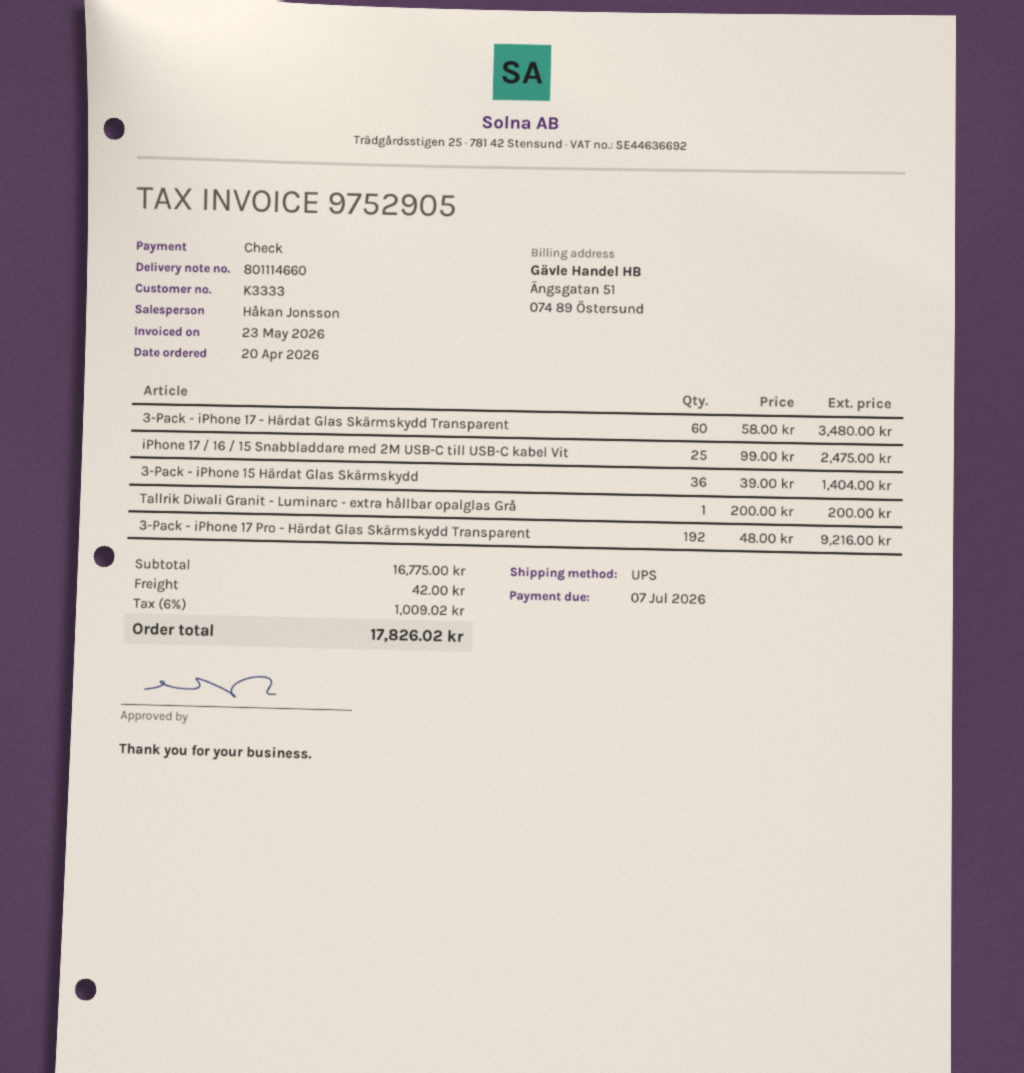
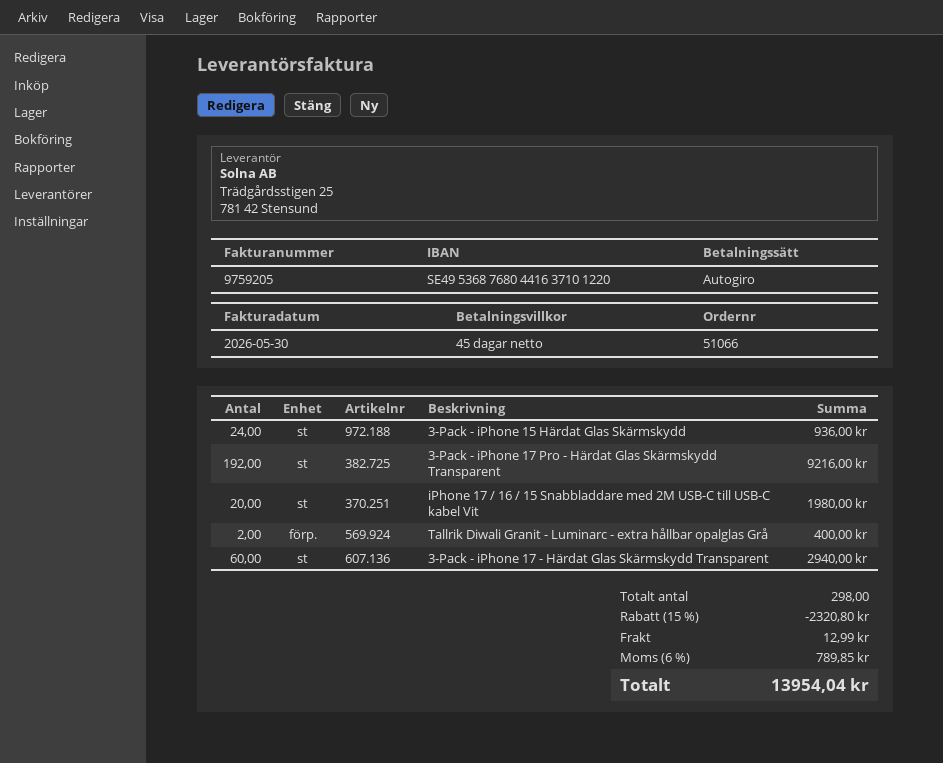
invoice number: 9752905 -> 9759205
invoice date: 2026-05-23 -> 2026-05-30
payment method: cheque -> direct debit
3-Pack - iPhone 17 - Härdat Glas Skärmskydd Transparent: 60 for 3480.00 -> 60 for 2940.00
iPhone 17 / 16 / 15 Snabbladdare med 2M USB-C till USB-C kabel Vit: 25 for 2475.00 -> 20 for 1980.00
3-Pack - iPhone 15 Härdat Glas Skärmskydd: 36 for 1404.00 -> 24 for 936.00
Tallrik Diwali Granit - Luminarc - extra hållbar opalglas Grå: 1 for 200.00 -> 2 for 400.00
discount: none -> 15% = 2320.80
shipping: 42.00 -> 12.99
tax: 6% = 1009.02 -> 6% = 789.85
total: 17826.02 -> 13954.04

